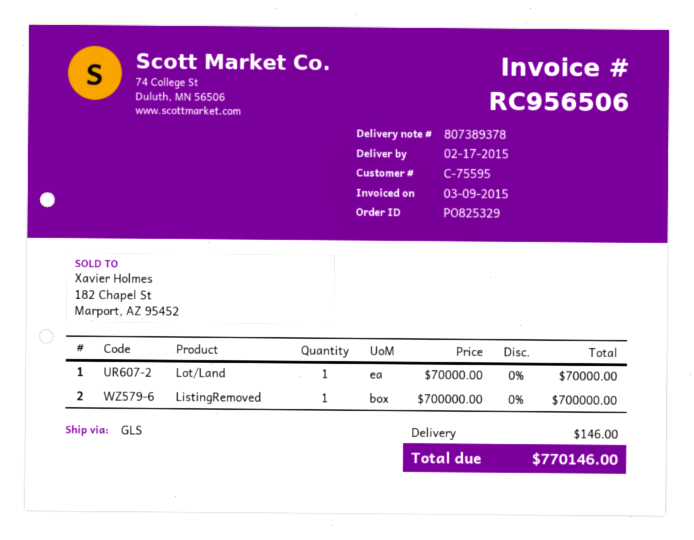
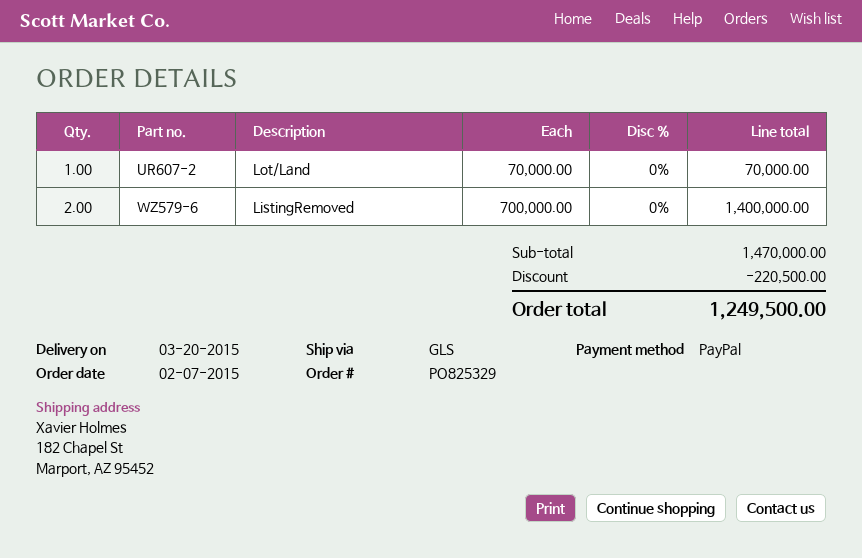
delivery date: 2015-02-17 -> 2015-03-20
ListingRemoved: 1 x 700000.00 = 700000.00 -> 2 x 700000.00 = 1400000.00
discount: none -> 220500.00
shipping: 146.00 -> none
total: 770146.00 -> 1249500.00

